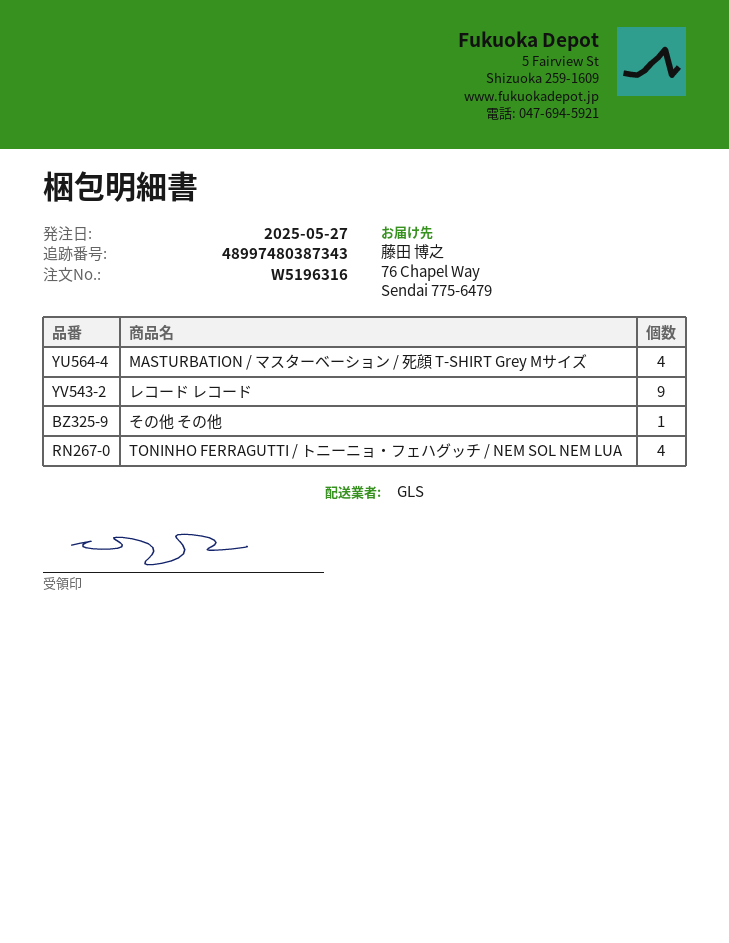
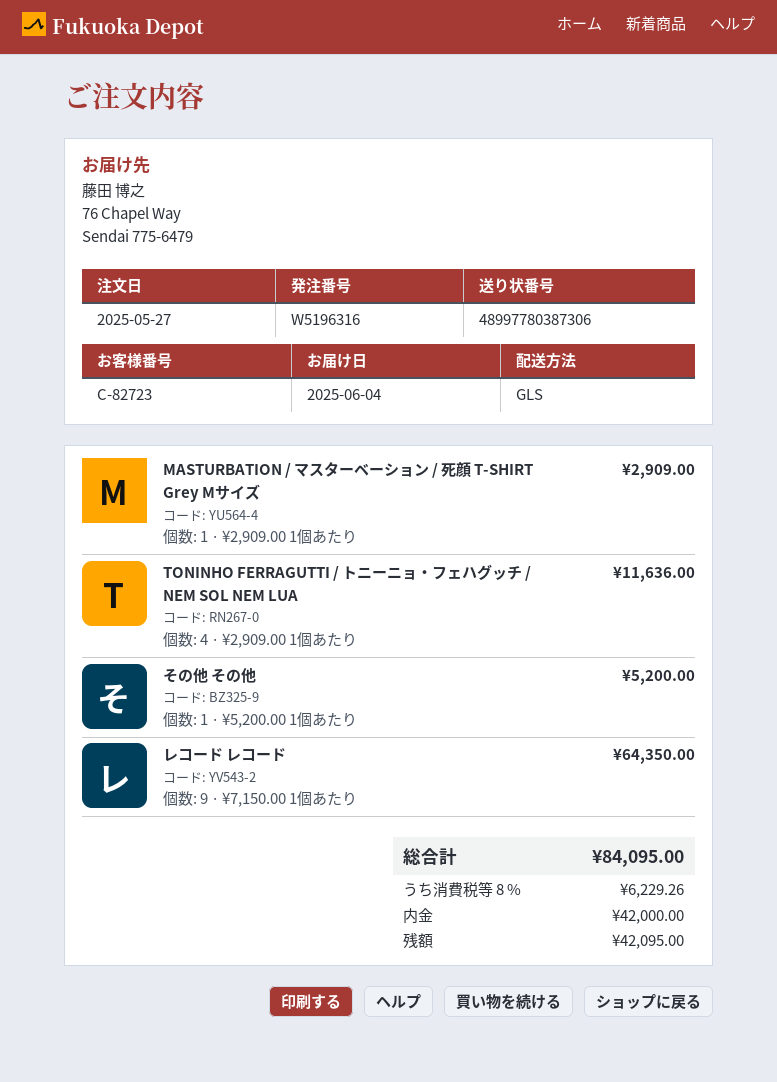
tracking number: 48997480387343 -> 48997780387306
MASTURBATION / マスターベーション / 死顔 T-SHIRT Grey Mサイズ: 4 -> 1

